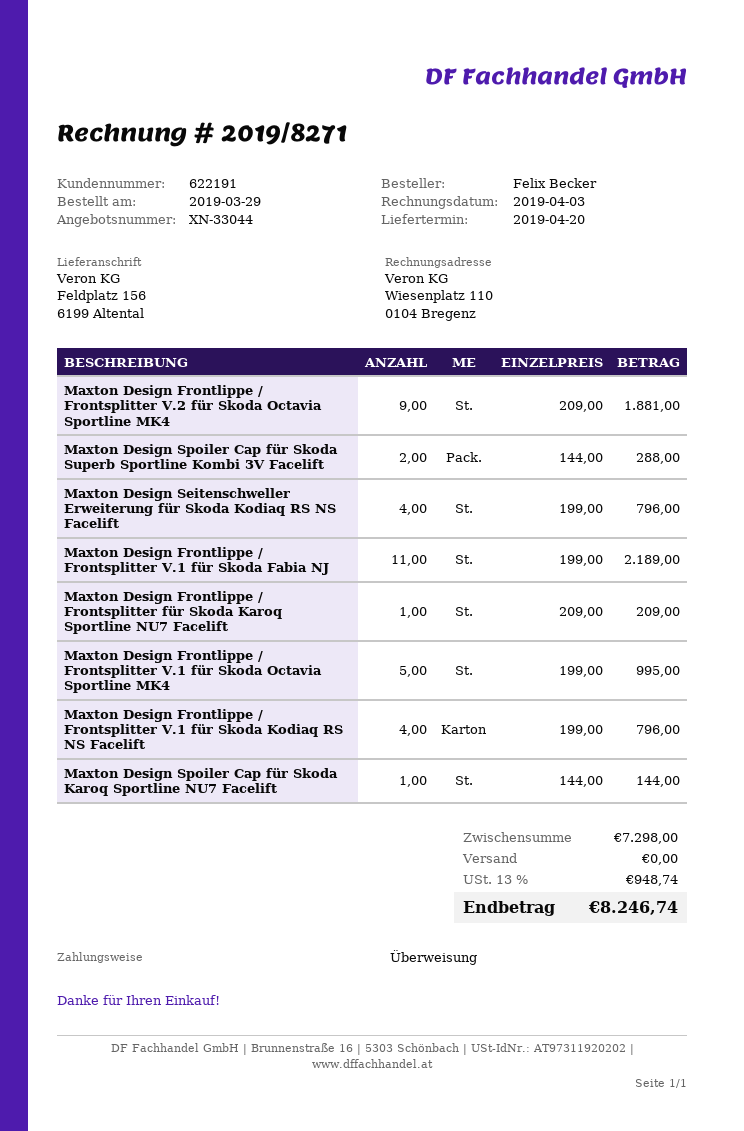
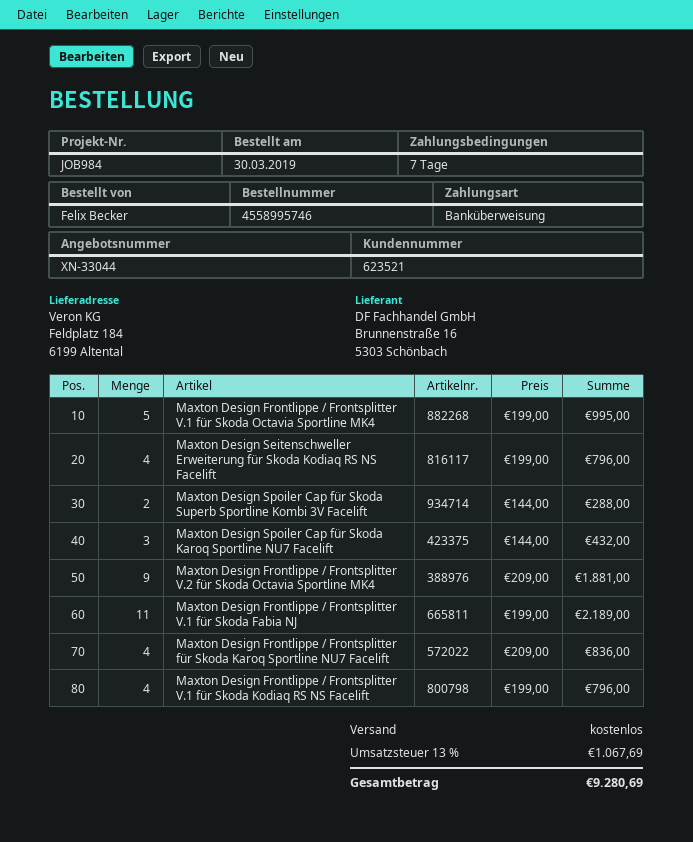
order date: 2019-03-29 -> 2019-03-30
customer number: 622191 -> 623521
ship to: Feldplatz 156, 6199 Altental -> Feldplatz 184, 6199 Altental
Maxton Design Frontlippe / Frontsplitter für Skoda Karoq Sportline NU7 Facelift: 1 x 209.00 = 209.00 -> 4 x 209.00 = 836.00
Maxton Design Spoiler Cap für Skoda Karoq Sportline NU7 Facelift: 1 x 144.00 = 144.00 -> 3 x 144.00 = 432.00
tax: 13% = 948.74 -> 13% = 1067.69
total: 8246.74 -> 9280.69

